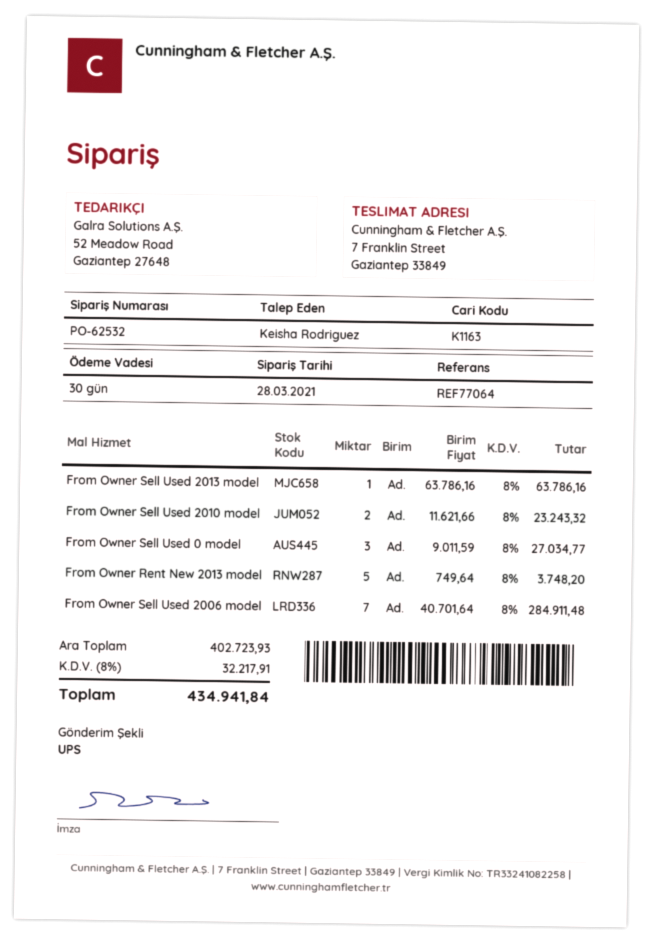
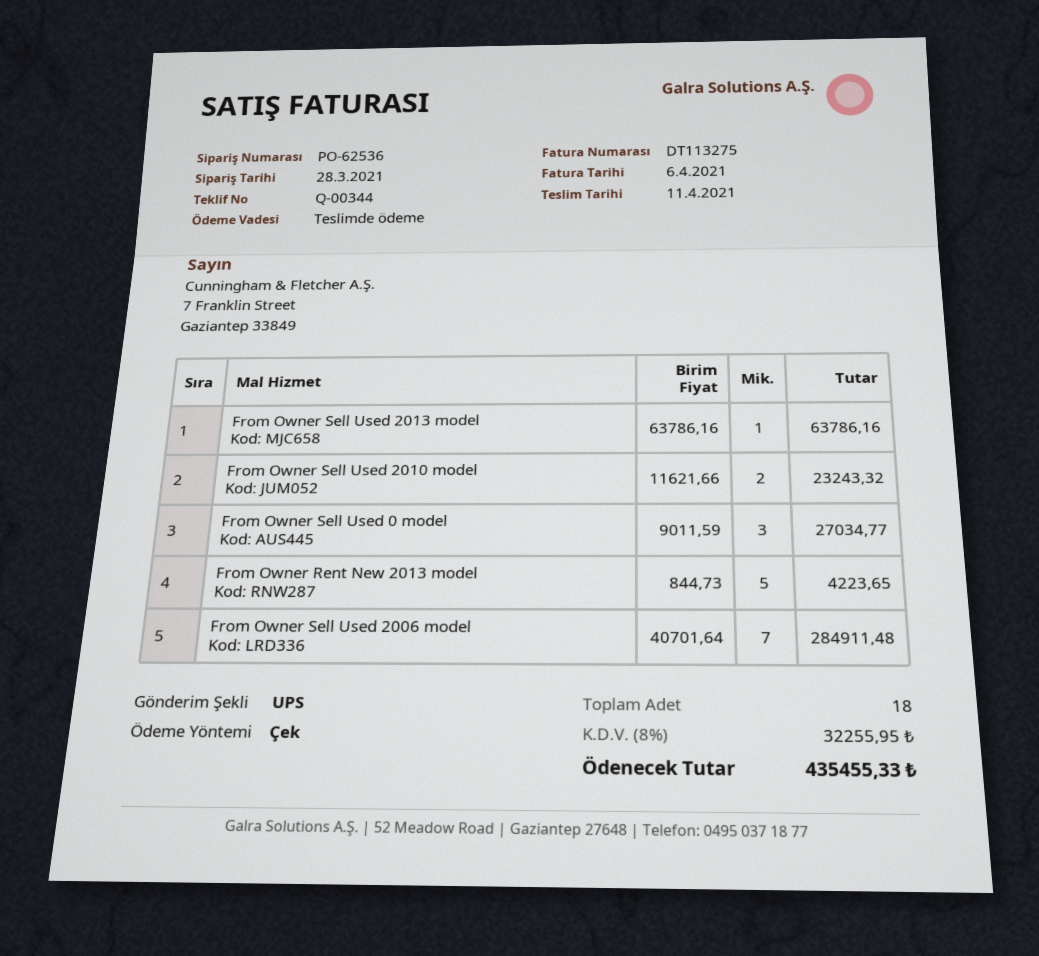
order number: PO-62532 -> PO-62536
payment terms: 30 days -> on receipt
From Owner Rent New 2013 model: 5 x 749.64 = 3748.20 -> 5 x 844.73 = 4223.65
tax: 8% = 32217.91 -> 8% = 32255.95
total: 434941.84 -> 435455.33

